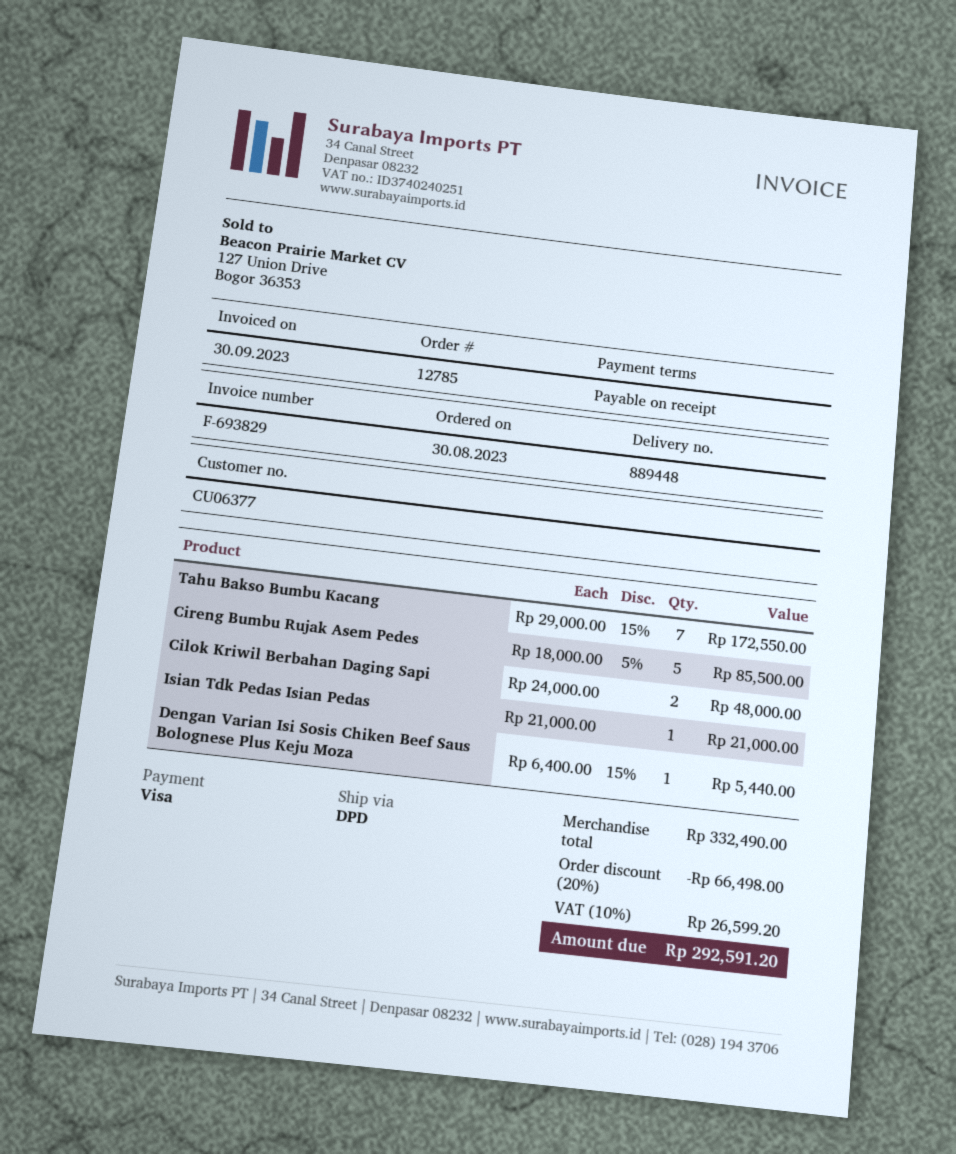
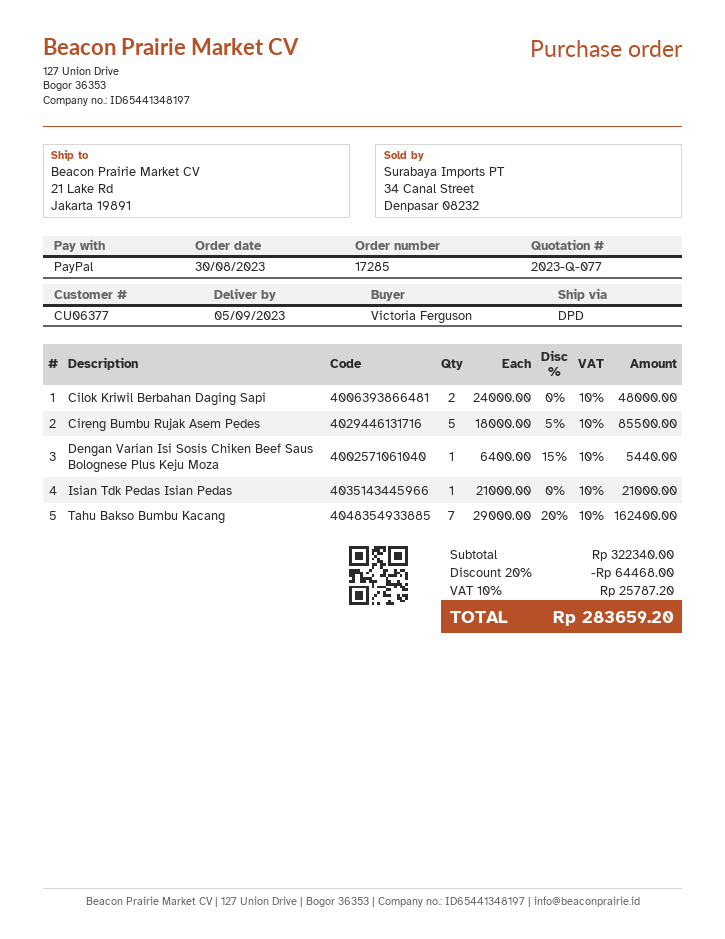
order number: 12785 -> 17285
payment method: Visa -> PayPal
Tahu Bakso Bumbu Kacang: 7 x 29000.00 - 15% = 172550.00 -> 7 x 29000.00 - 20% = 162400.00
subtotal: 332490.00 -> 322340.00
discount: 20% = 66498.00 -> 20% = 64468.00
tax: 10% = 26599.20 -> 10% = 25787.20
total: 292591.20 -> 283659.20

